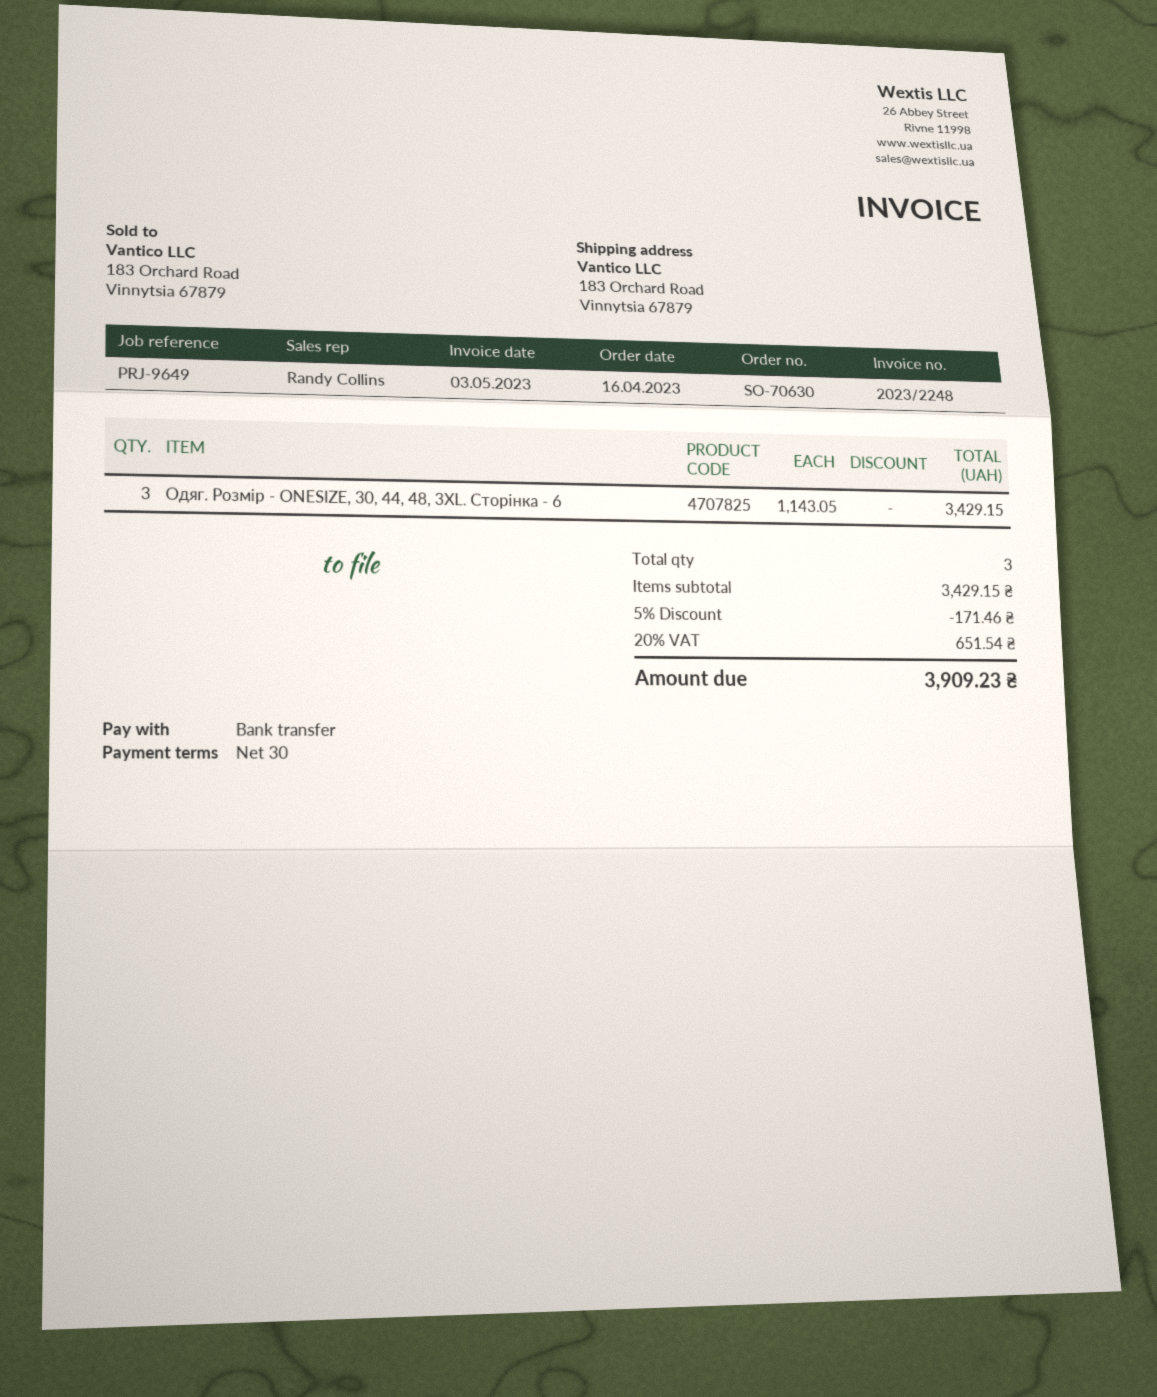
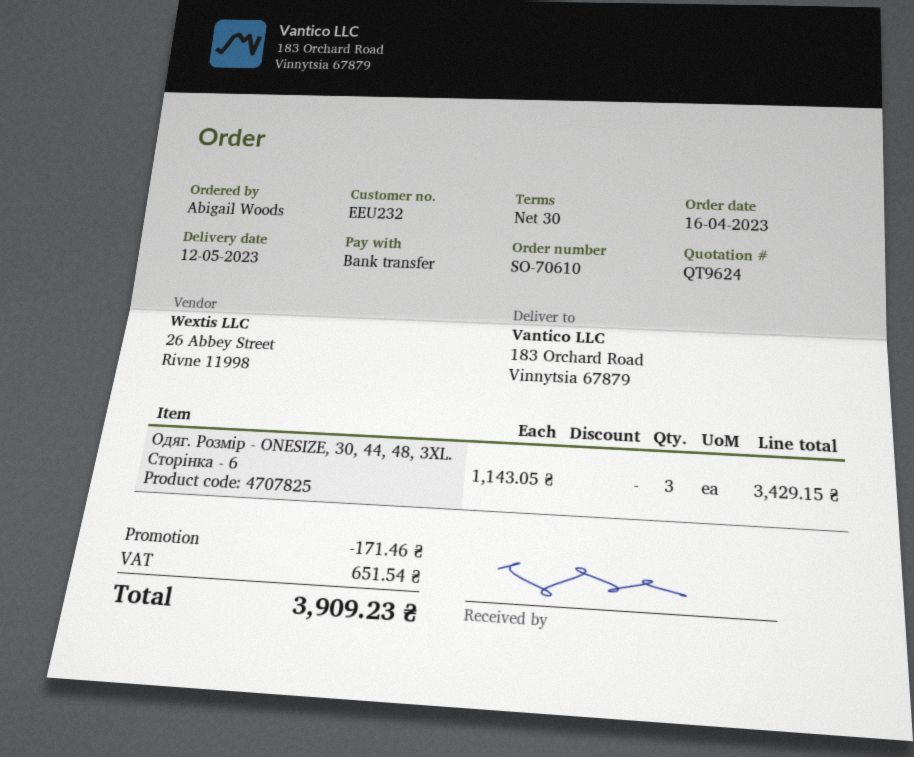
order number: SO-70630 -> SO-70610

